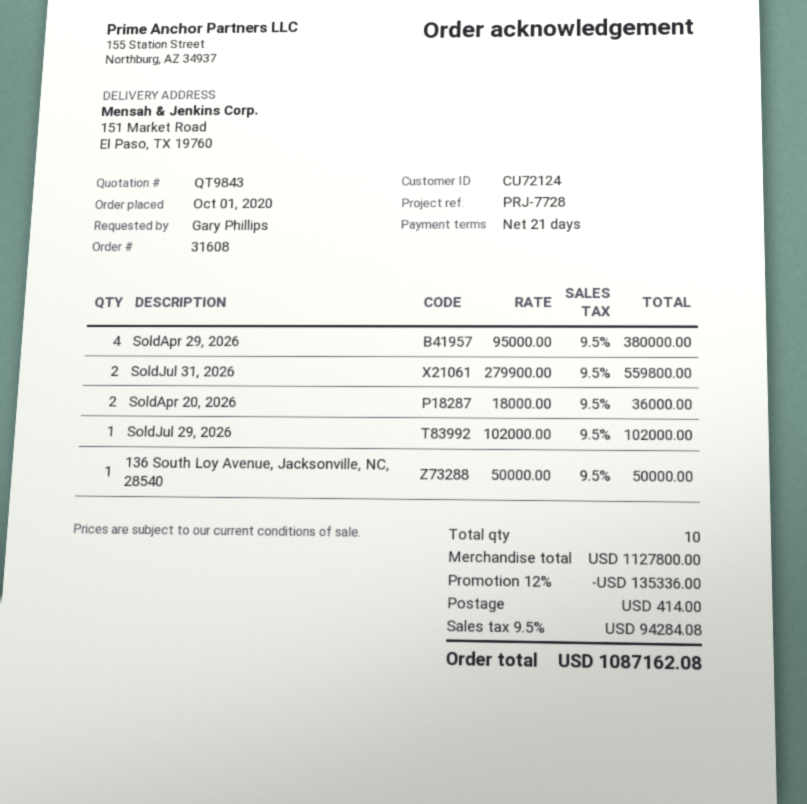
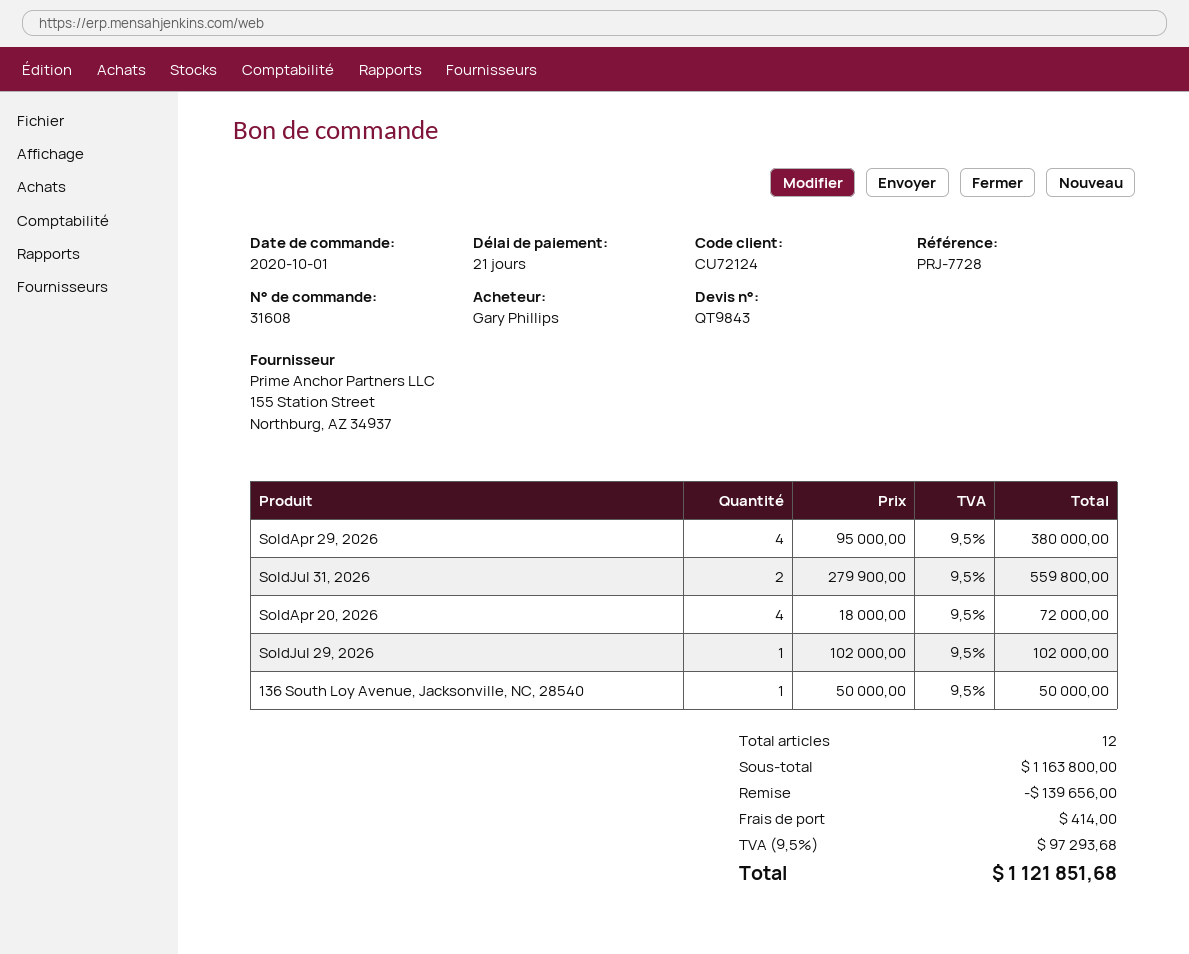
SoldApr 20, 2026: 2 x 18000.00 = 36000.00 -> 4 x 18000.00 = 72000.00
total quantity: 10 -> 12
subtotal: 1127800.00 -> 1163800.00
discount: 135336.00 -> 139656.00
tax: 9.5% = 94284.08 -> 9.5% = 97293.68
total: 1087162.08 -> 1121851.68

